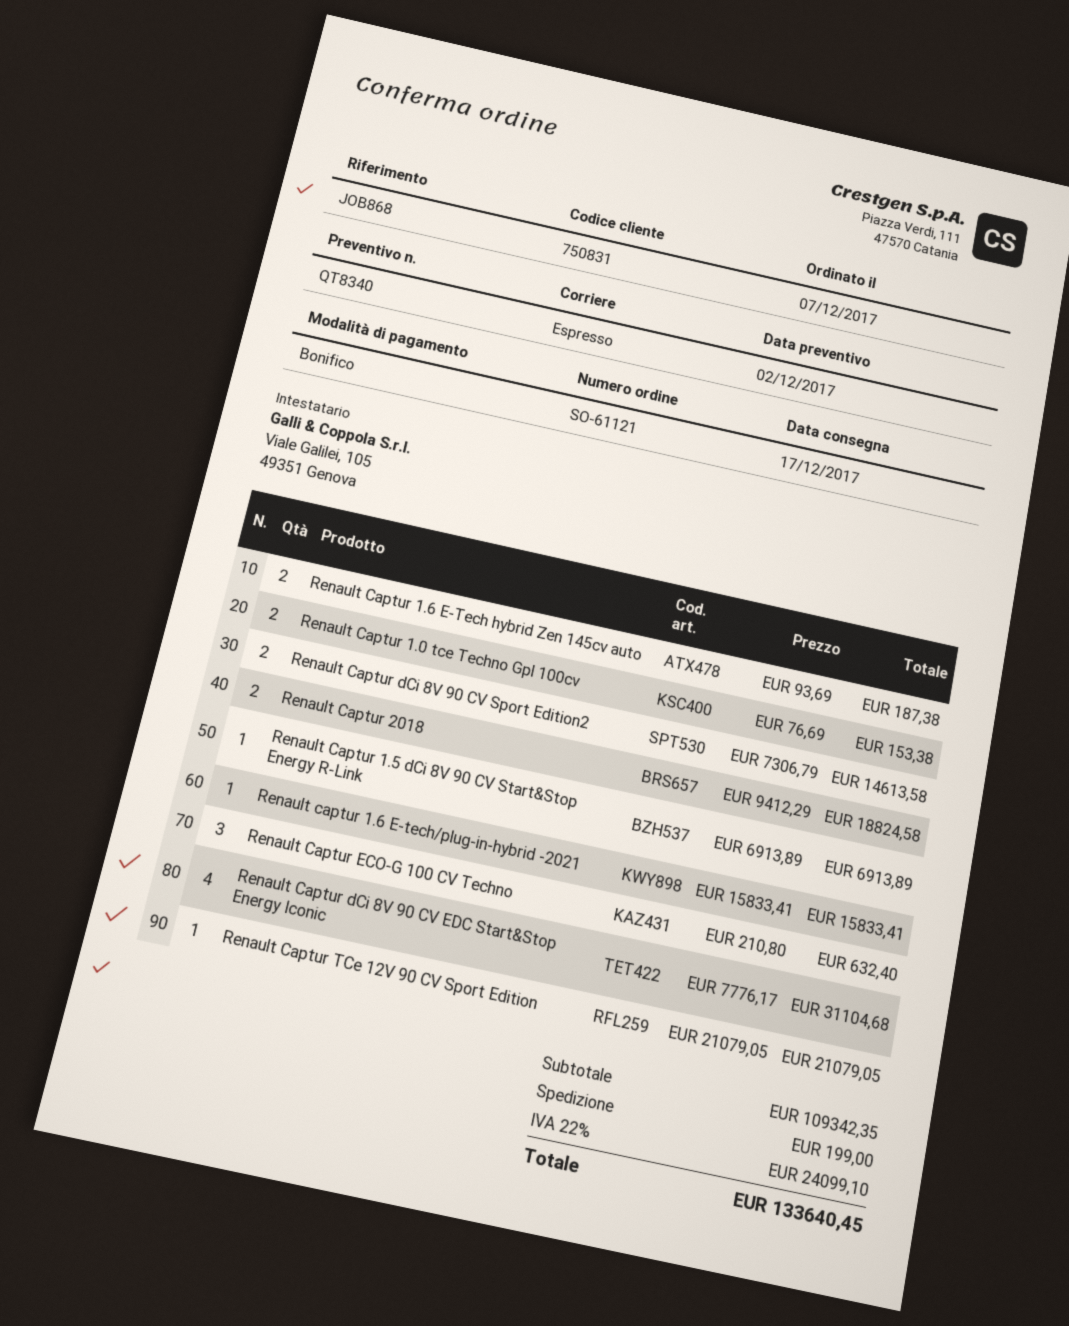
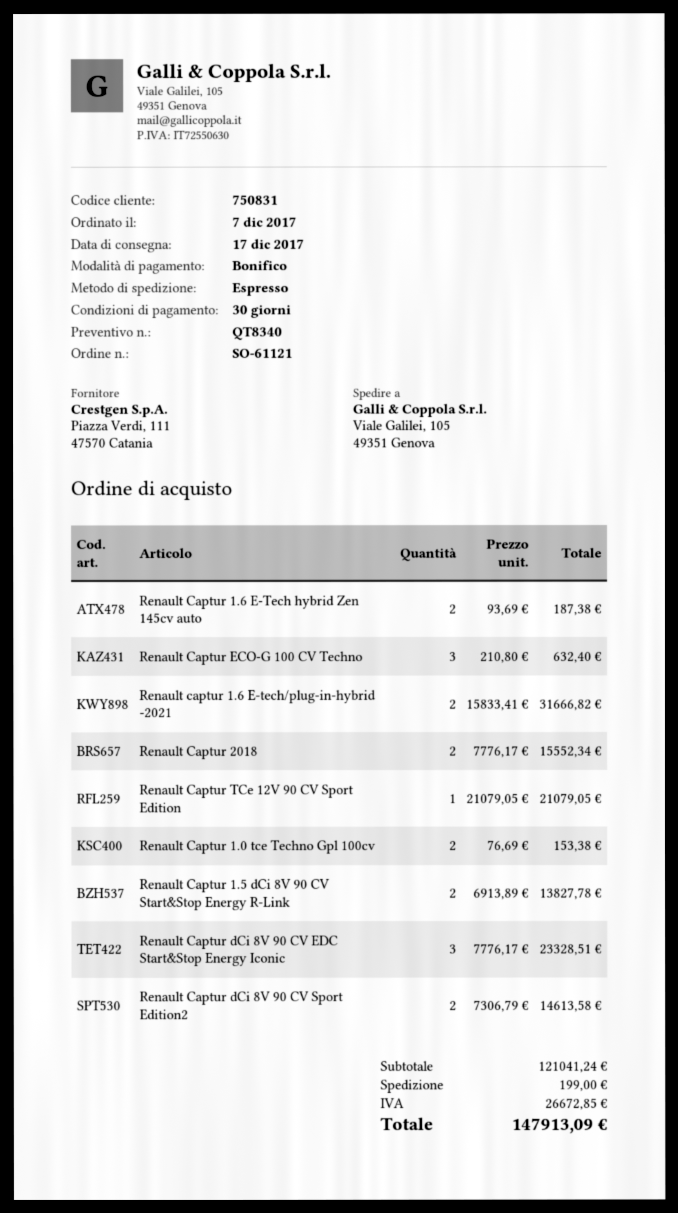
Renault Captur 2018: 2 x 9412.29 = 18824.58 -> 2 x 7776.17 = 15552.34
Renault Captur 1.5 dCi 8V 90 CV Start&Stop Energy R-Link: 1 x 6913.89 = 6913.89 -> 2 x 6913.89 = 13827.78
Renault captur 1.6 E-tech/plug-in-hybrid -2021: 1 x 15833.41 = 15833.41 -> 2 x 15833.41 = 31666.82
Renault Captur dCi 8V 90 CV EDC Start&Stop Energy Iconic: 4 x 7776.17 = 31104.68 -> 3 x 7776.17 = 23328.51
subtotal: 109342.35 -> 121041.24
tax: 24099.10 -> 26672.85
total: 133640.45 -> 147913.09

